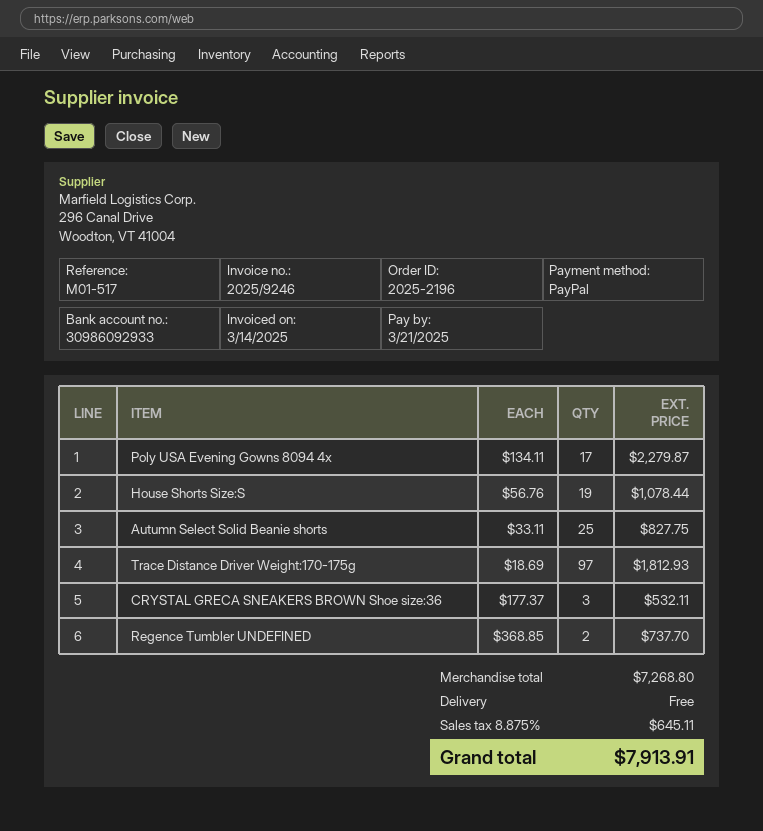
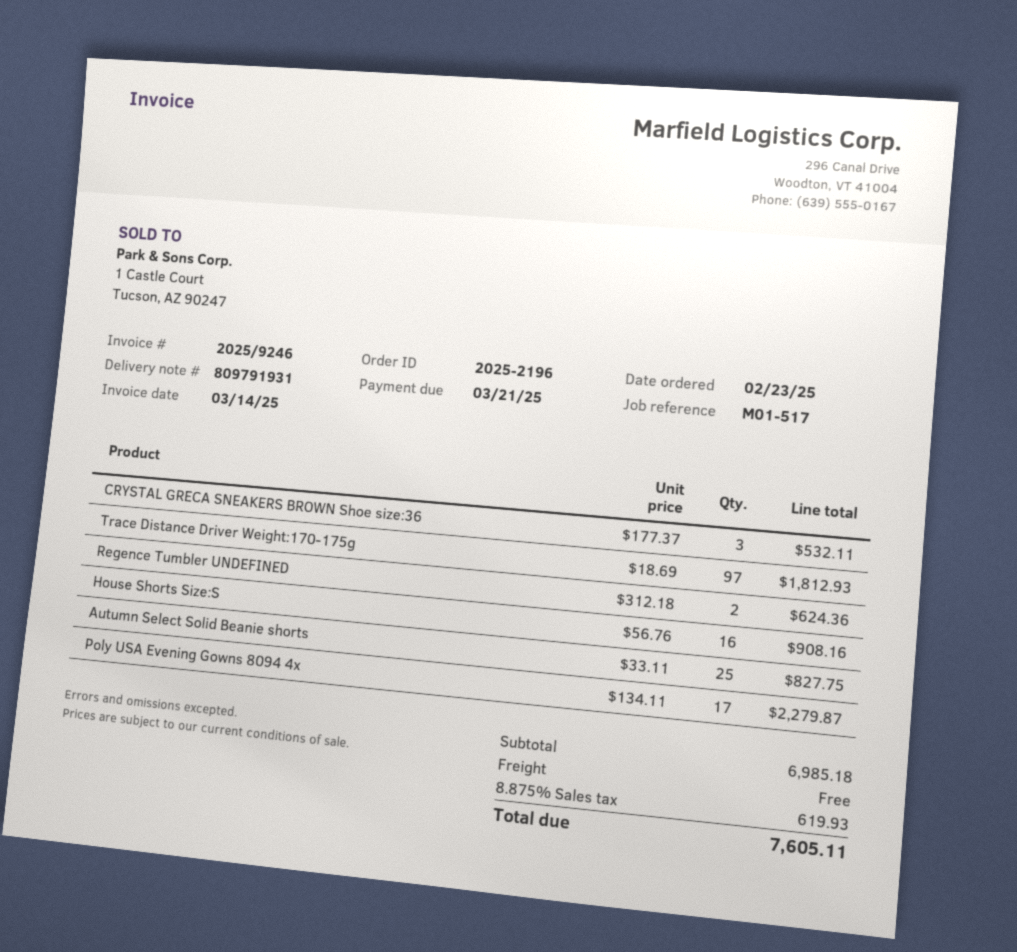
House Shorts Size:S: 19 x 56.76 = 1078.44 -> 16 x 56.76 = 908.16
Regence Tumbler UNDEFINED: 2 x 368.85 = 737.70 -> 2 x 312.18 = 624.36
subtotal: 7268.80 -> 6985.18
tax: 8.875% = 645.11 -> 8.875% = 619.93
total: 7913.91 -> 7605.11

